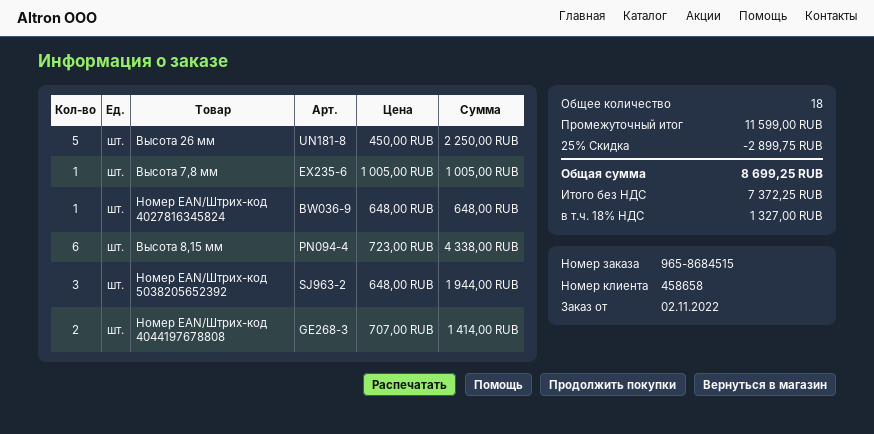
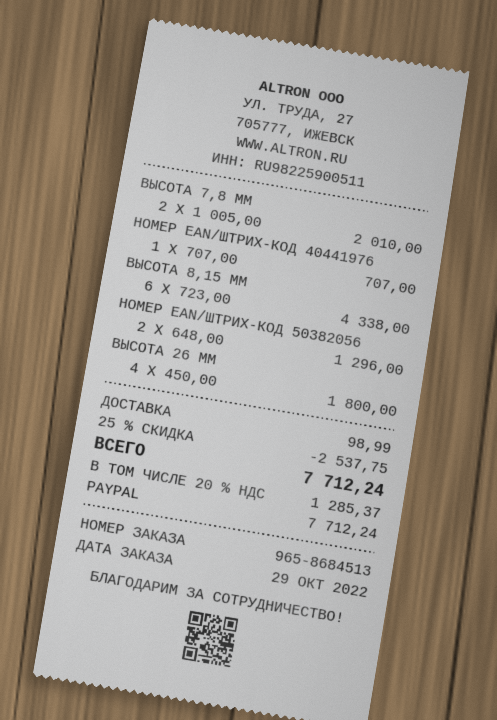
order number: 965-8684515 -> 965-8684513
order date: 2022-11-02 -> 2022-10-29
Высота 26 мм: 5 x 450.00 = 2250.00 -> 4 x 450.00 = 1800.00
Высота 7,8 мм: 1 x 1005.00 = 1005.00 -> 2 x 1005.00 = 2010.00
Номер EAN/Штрих-код 4027816345824: 1 x 648.00 = 648.00 -> none
Номер EAN/Штрих-код 5038205652392: 3 x 648.00 = 1944.00 -> 2 x 648.00 = 1296.00
Номер EAN/Штрих-код 4044197678808: 2 x 707.00 = 1414.00 -> 1 x 707.00 = 707.00
discount: 25% = 2899.75 -> 25% = 2537.75
shipping: none -> 98.99
tax: 18% = 1327.00 -> 20% = 1285.37
total: 8699.25 -> 7712.24

